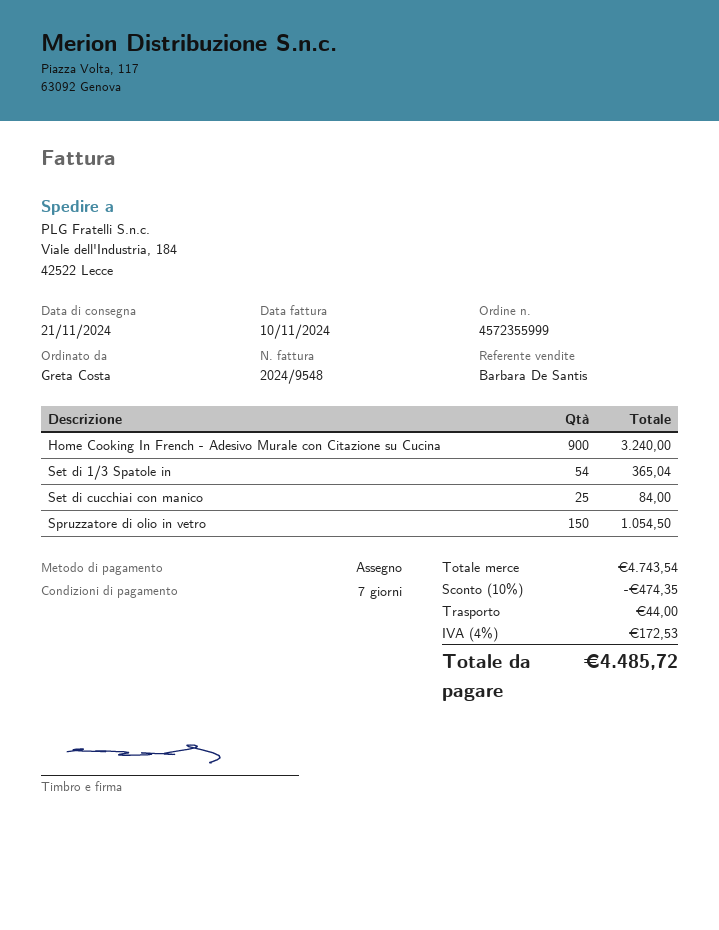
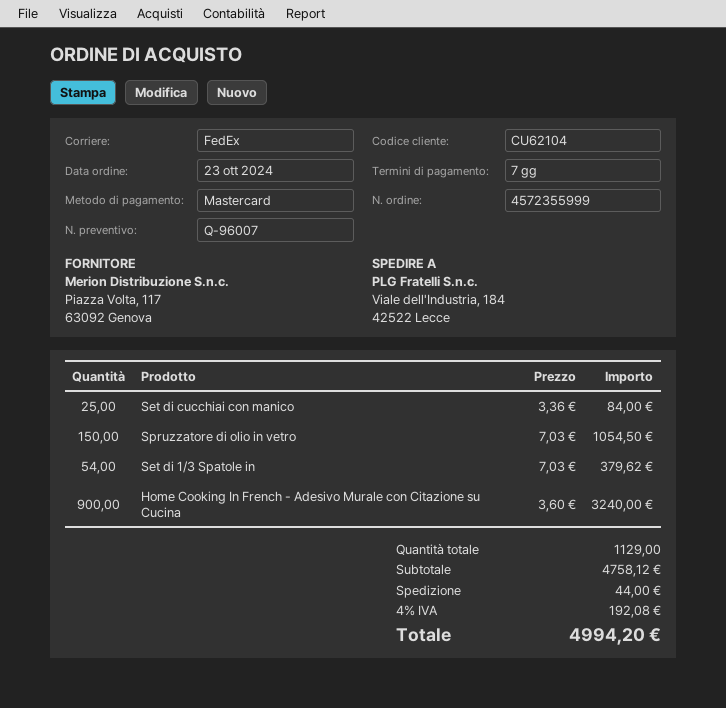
payment method: cheque -> Mastercard
Set di 1/3 Spatole in: 54 for 365.04 -> 54 for 379.62
subtotal: 4743.54 -> 4758.12
discount: 10% = 474.35 -> none
tax: 4% = 172.53 -> 4% = 192.08
total: 4485.72 -> 4994.20

